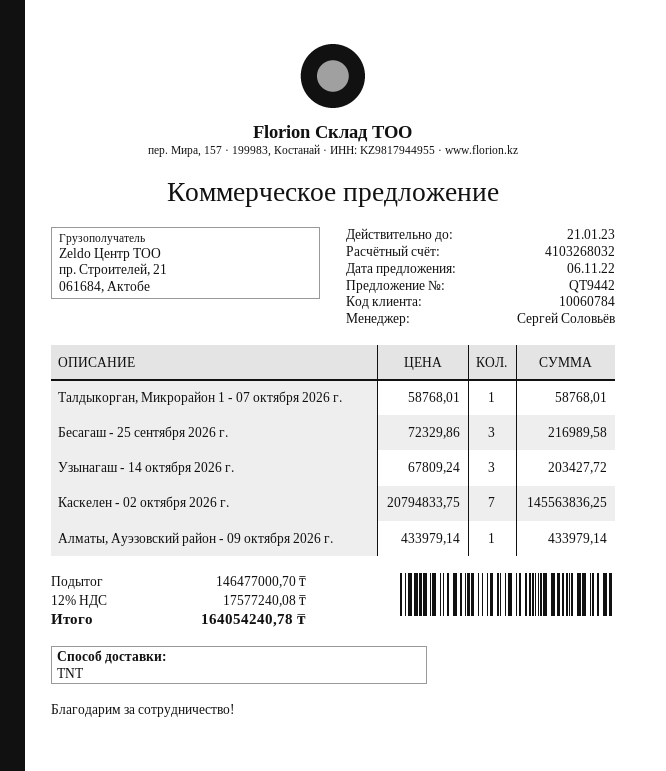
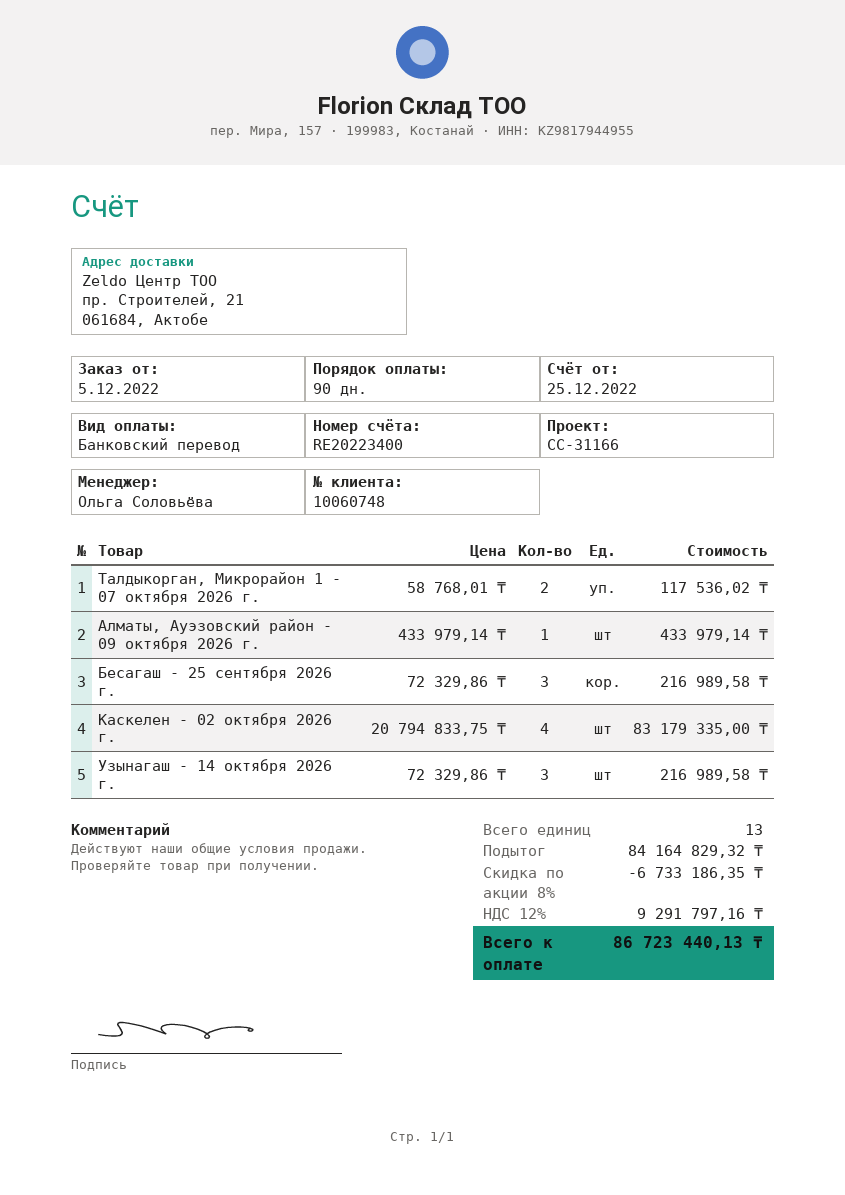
customer number: 10060784 -> 10060748
sales rep: Сергей Соловьёв -> Ольга Соловьёва
Талдыкорган, Микрорайон 1 - 07 октября 2026 г.: 1 x 58768.01 = 58768.01 -> 2 x 58768.01 = 117536.02
Узынагаш - 14 октября 2026 г.: 3 x 67809.24 = 203427.72 -> 3 x 72329.86 = 216989.58
Каскелен - 02 октября 2026 г.: 7 x 20794833.75 = 145563836.25 -> 4 x 20794833.75 = 83179335.00
subtotal: 146477000.70 -> 84164829.32
discount: none -> 8% = 6733186.35
tax: 12% = 17577240.08 -> 12% = 9291797.16
total: 164054240.78 -> 86723440.13

